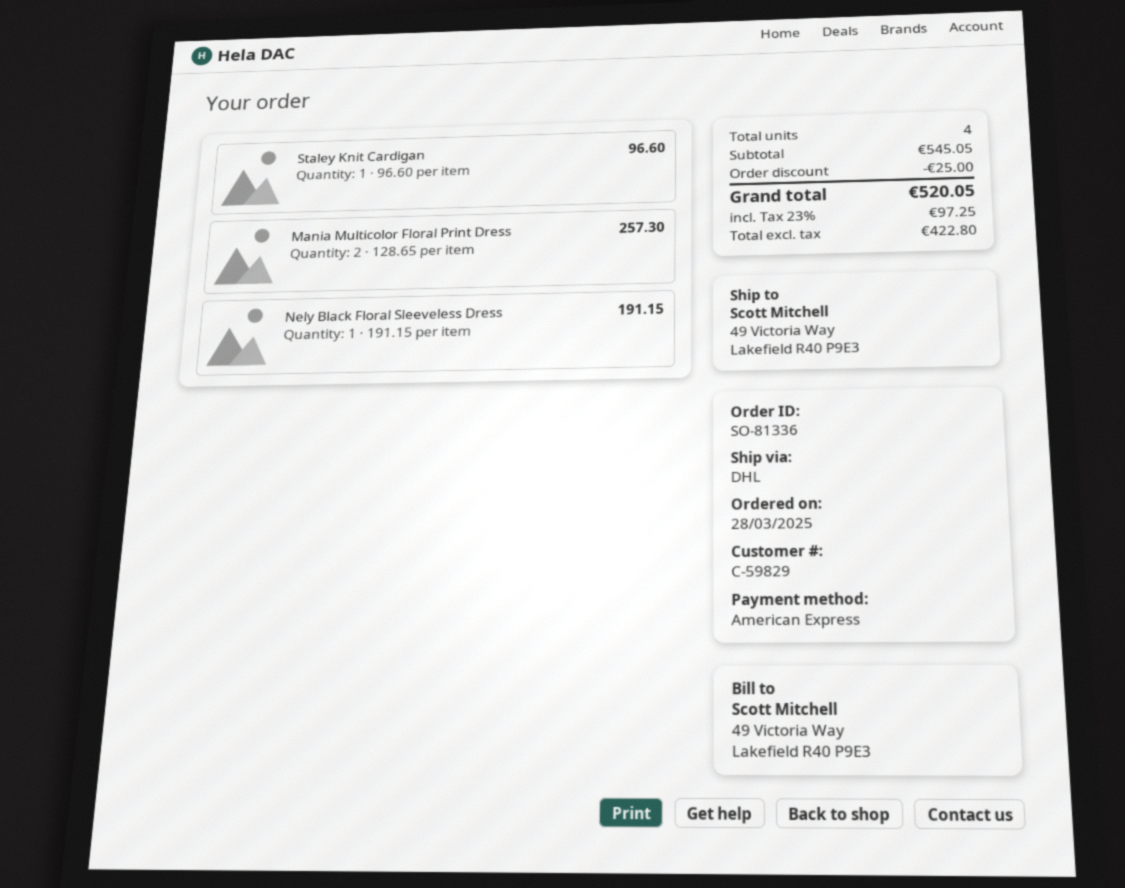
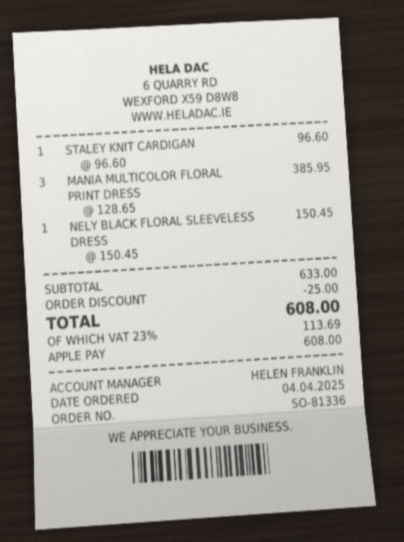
order date: 2025-03-28 -> 2025-04-04
payment method: American Express -> Apple Pay
Mania Multicolor Floral Print Dress: 2 x 128.65 = 257.30 -> 3 x 128.65 = 385.95
Nely Black Floral Sleeveless Dress: 1 x 191.15 = 191.15 -> 1 x 150.45 = 150.45
subtotal: 545.05 -> 633.00
tax: 23% = 97.25 -> 23% = 113.69
total: 520.05 -> 608.00

